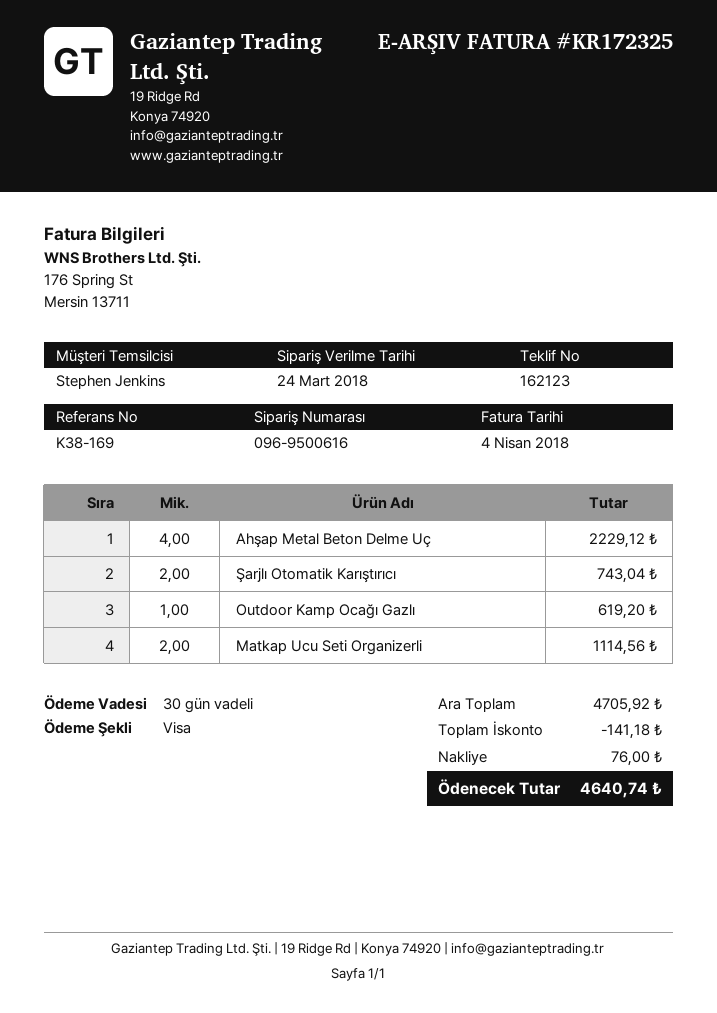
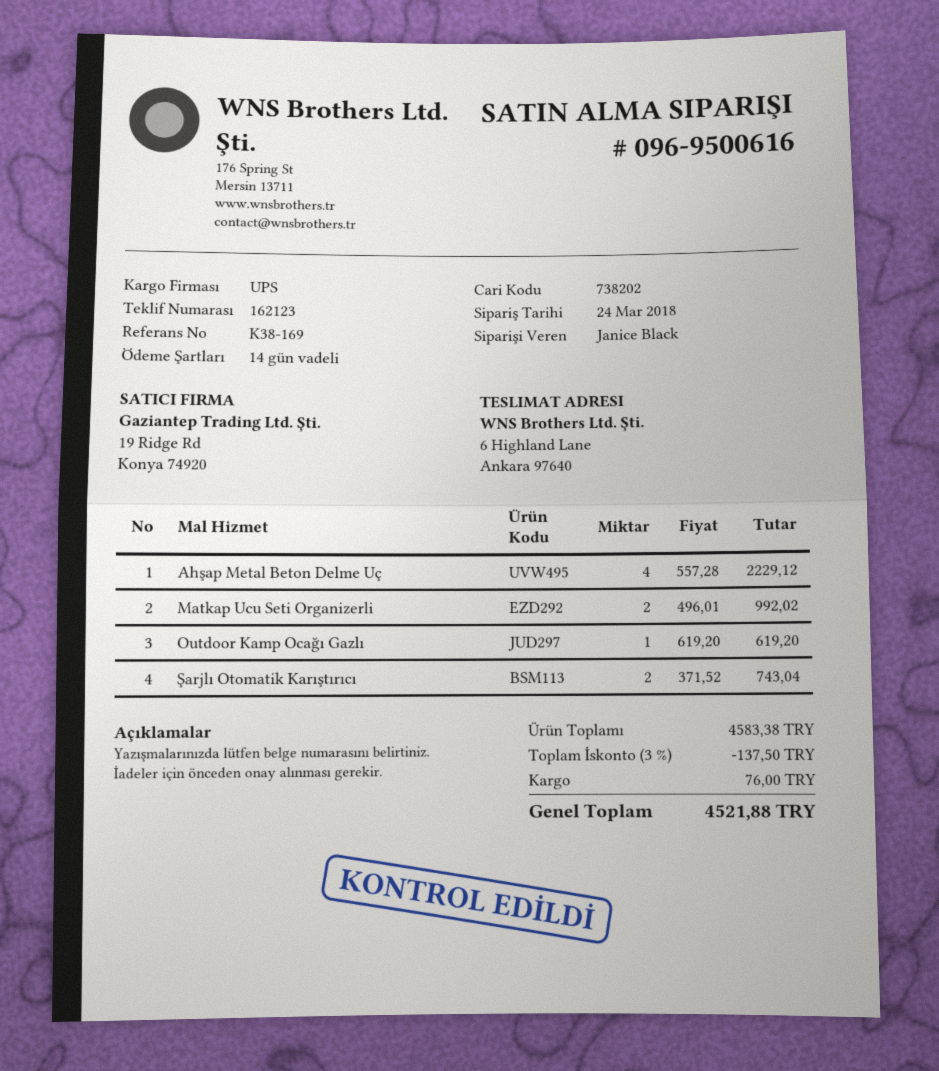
payment terms: 30 days -> 14 days
Matkap Ucu Seti Organizerli: 2 for 1114.56 -> 2 for 992.02
subtotal: 4705.92 -> 4583.38
discount: 141.18 -> 137.50
total: 4640.74 -> 4521.88

